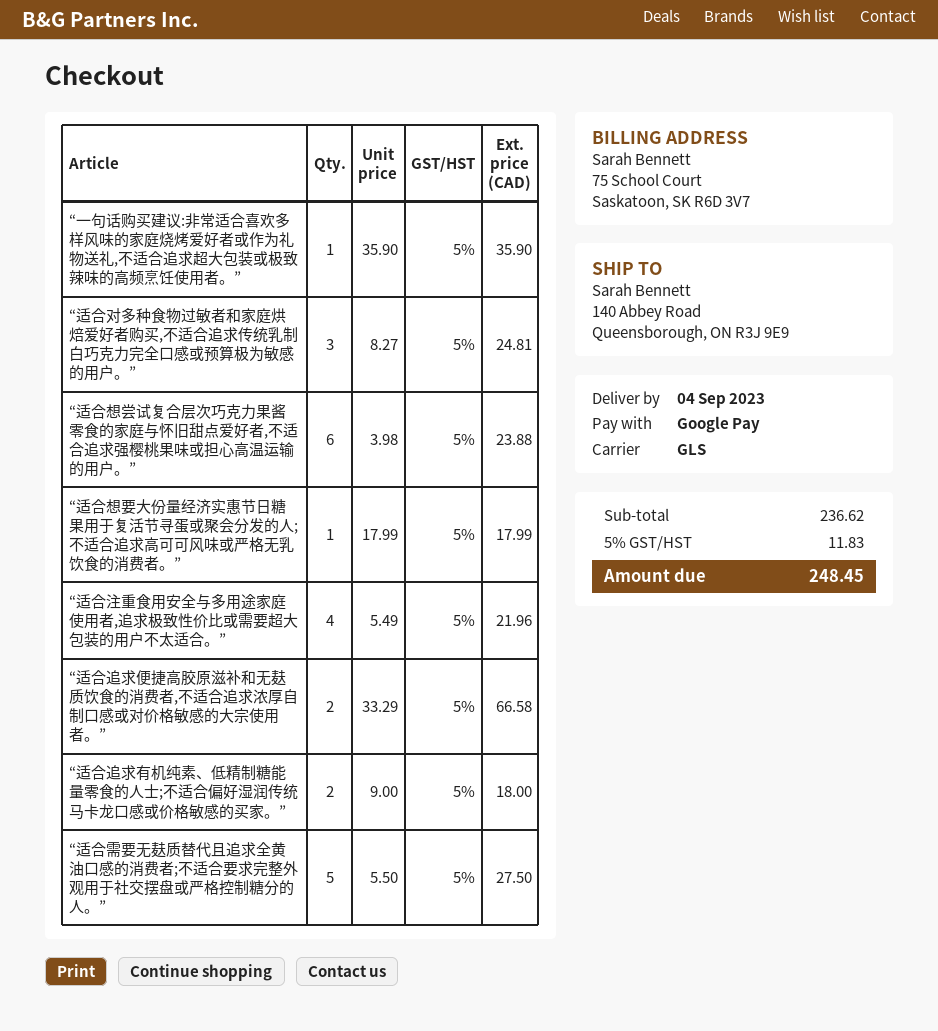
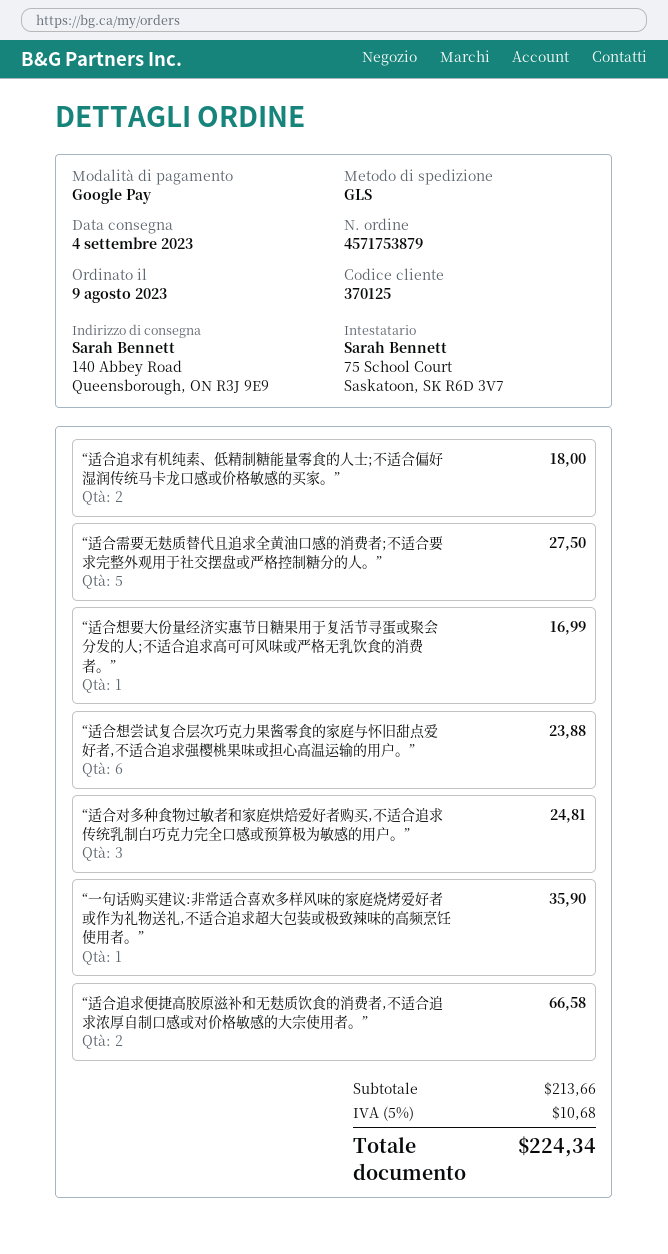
“适合想要大份量经济实惠节日糖果用于复活节寻蛋或聚会分发的人;不适合追求高可可风味或严格无乳饮食的消费者。”: 1 for 17.99 -> 1 for 16.99
“适合注重食用安全与多用途家庭使用者,追求极致性价比或需要超大包装的用户不太适合。”: 4 for 21.96 -> none
subtotal: 236.62 -> 213.66
tax: 5% = 11.83 -> 5% = 10.68
total: 248.45 -> 224.34

